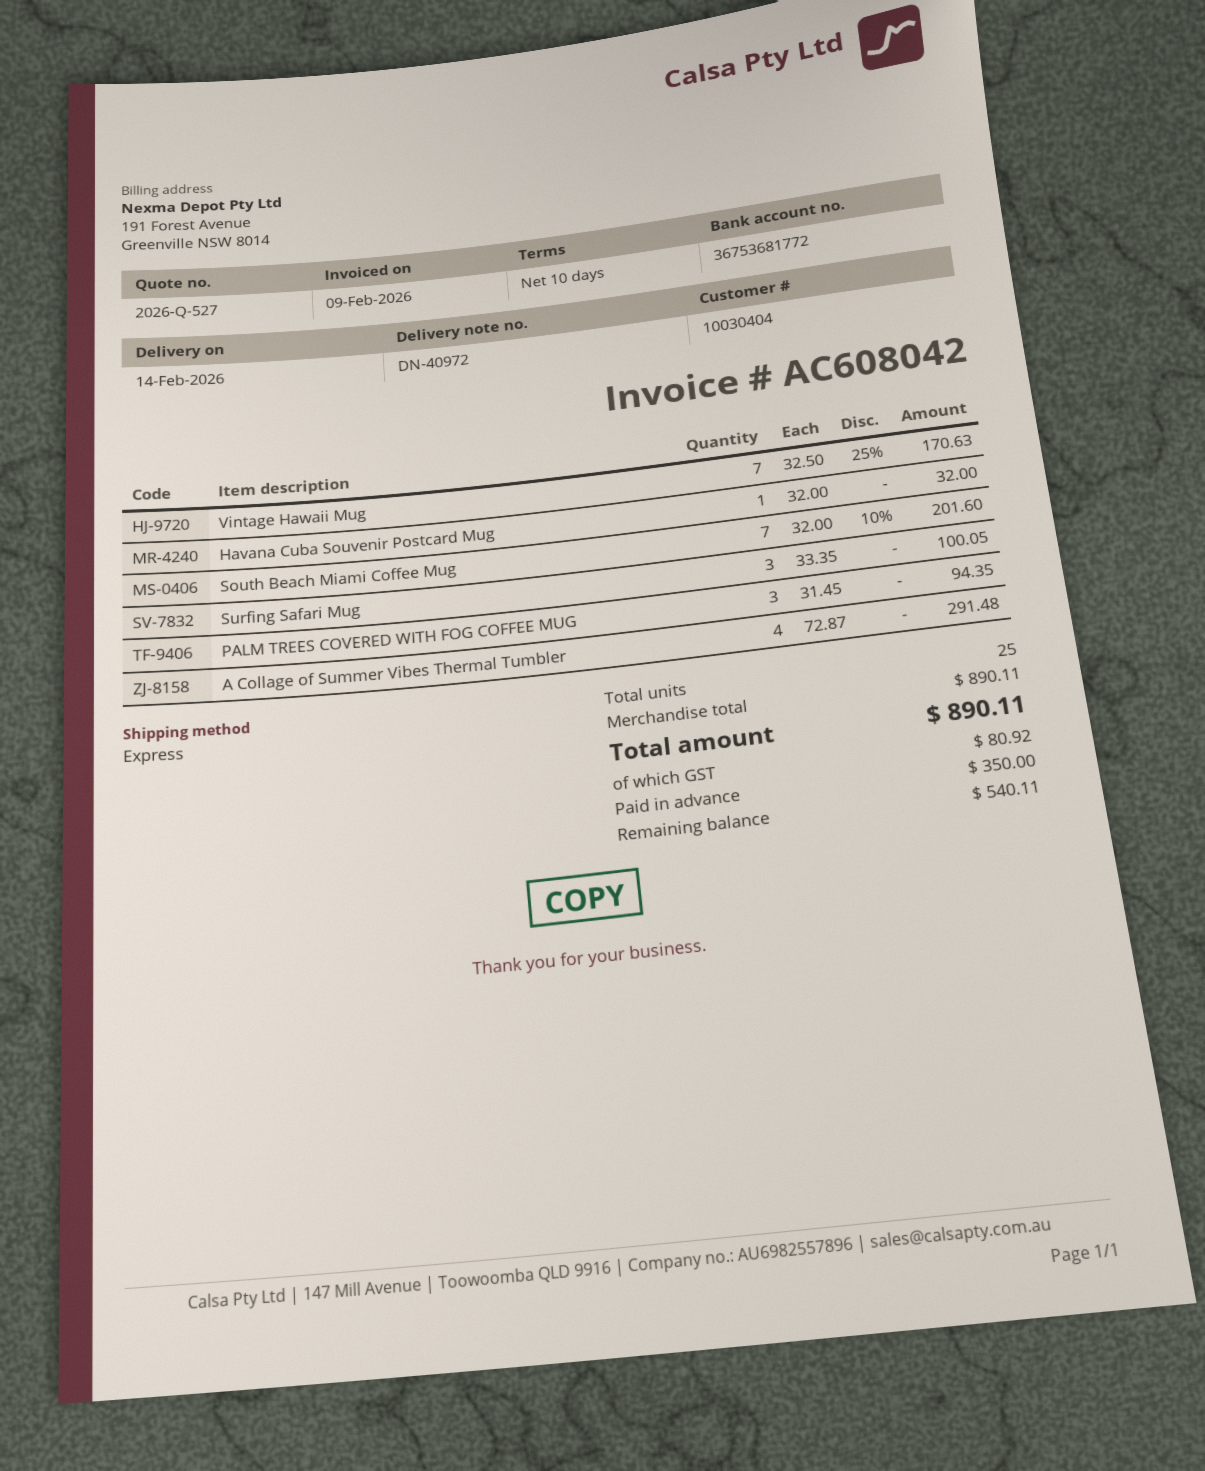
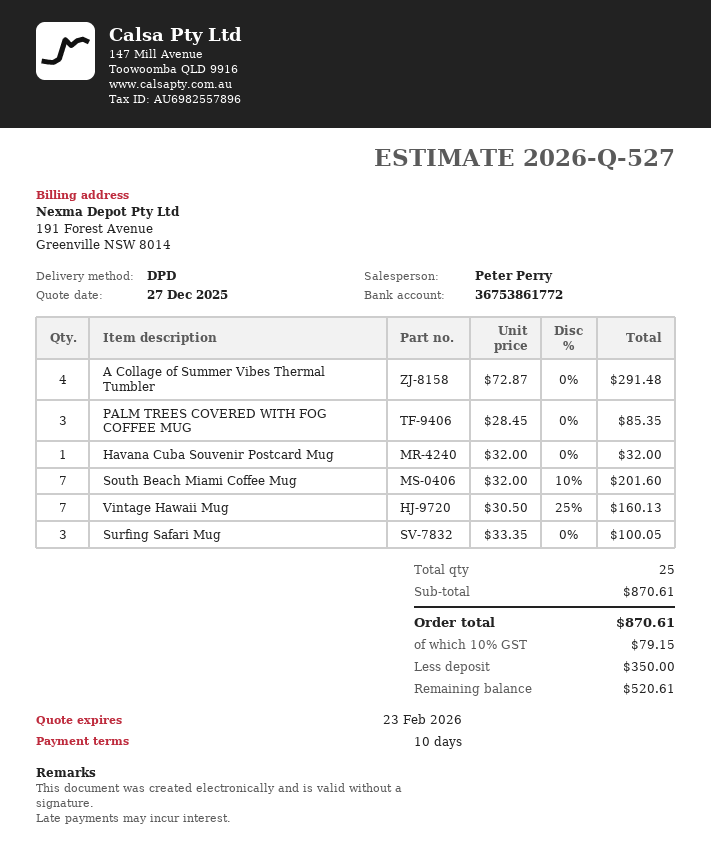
bank account: 36753681772 -> 36753861772
shipping method: express -> DPD
Vintage Hawaii Mug: 7 x 32.50 - 25% = 170.63 -> 7 x 30.50 - 25% = 160.13
PALM TREES COVERED WITH FOG COFFEE MUG: 3 x 31.45 = 94.35 -> 3 x 28.45 = 85.35
subtotal: 890.11 -> 870.61
tax: 80.92 -> 79.15
total: 890.11 -> 870.61
balance: 540.11 -> 520.61

